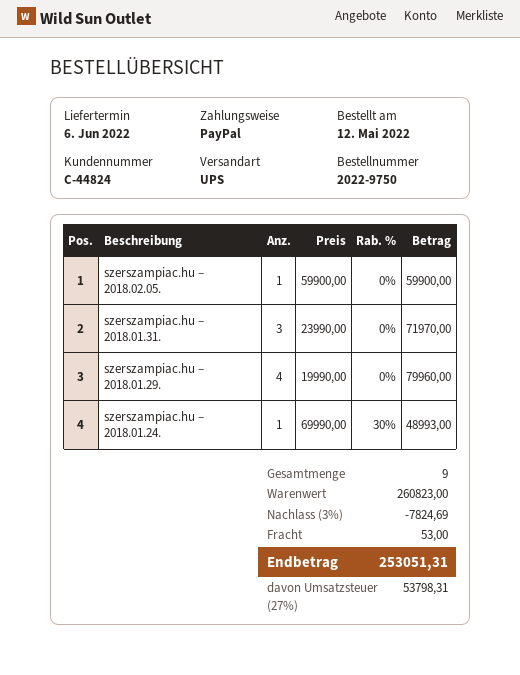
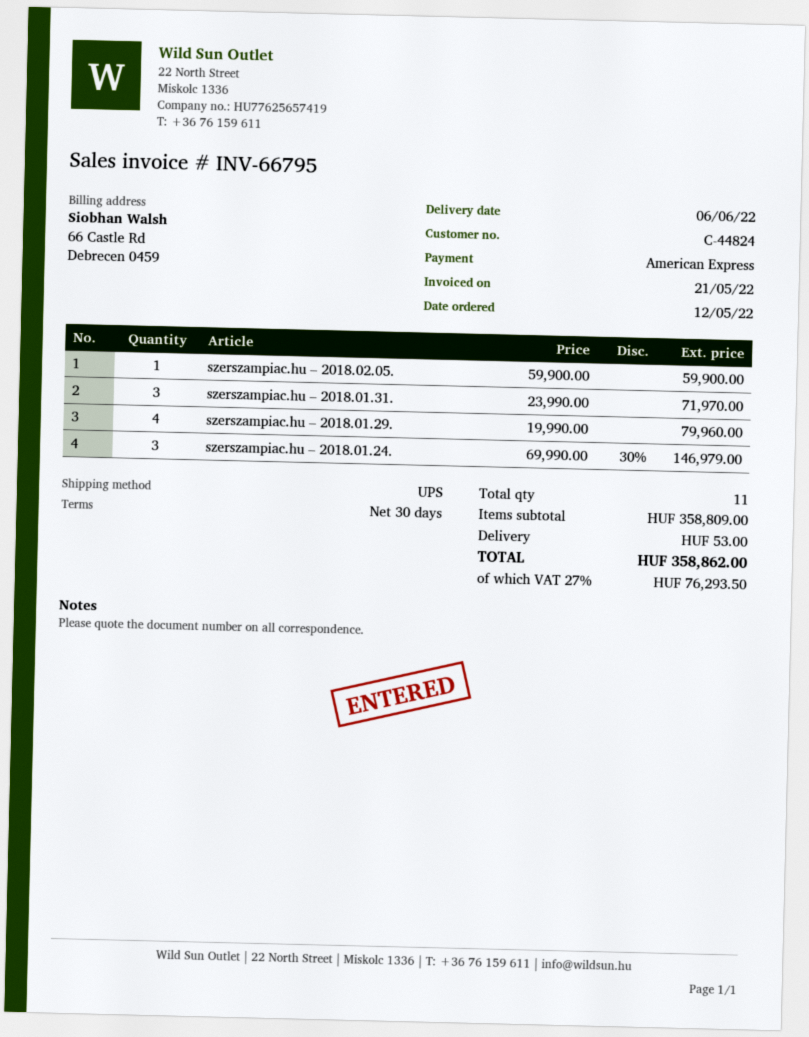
payment method: PayPal -> American Express
szerszampiac.hu – 2018.01.24.: 1 x 69990.00 - 30% = 48993.00 -> 3 x 69990.00 - 30% = 146979.00
total quantity: 9 -> 11
subtotal: 260823.00 -> 358809.00
discount: 3% = 7824.69 -> none
tax: 27% = 53798.31 -> 27% = 76293.50
total: 253051.31 -> 358862.00

